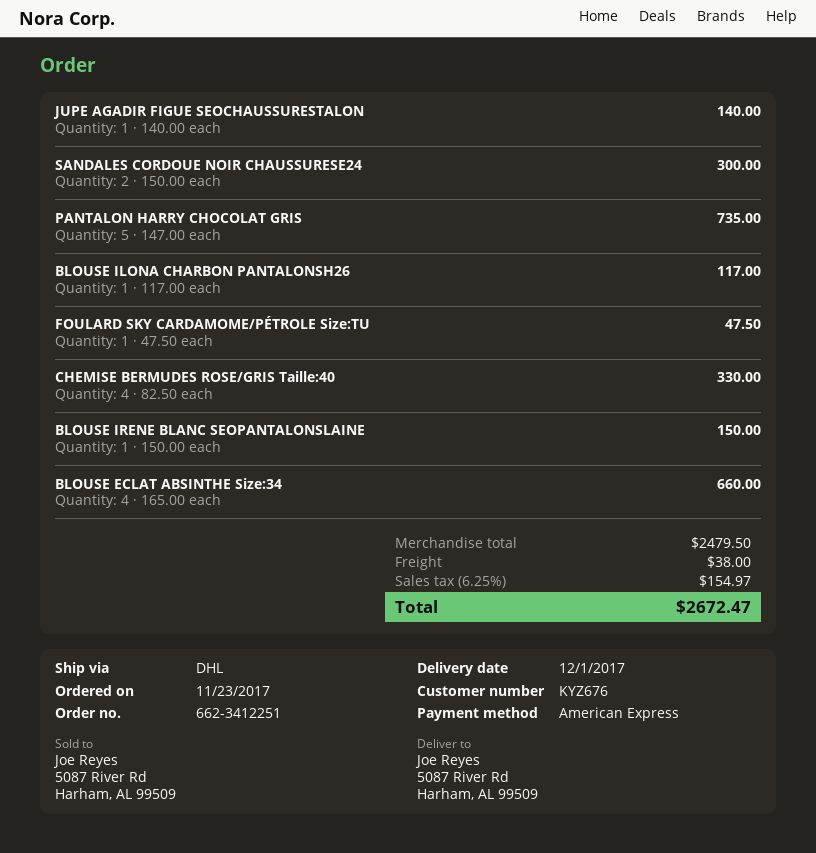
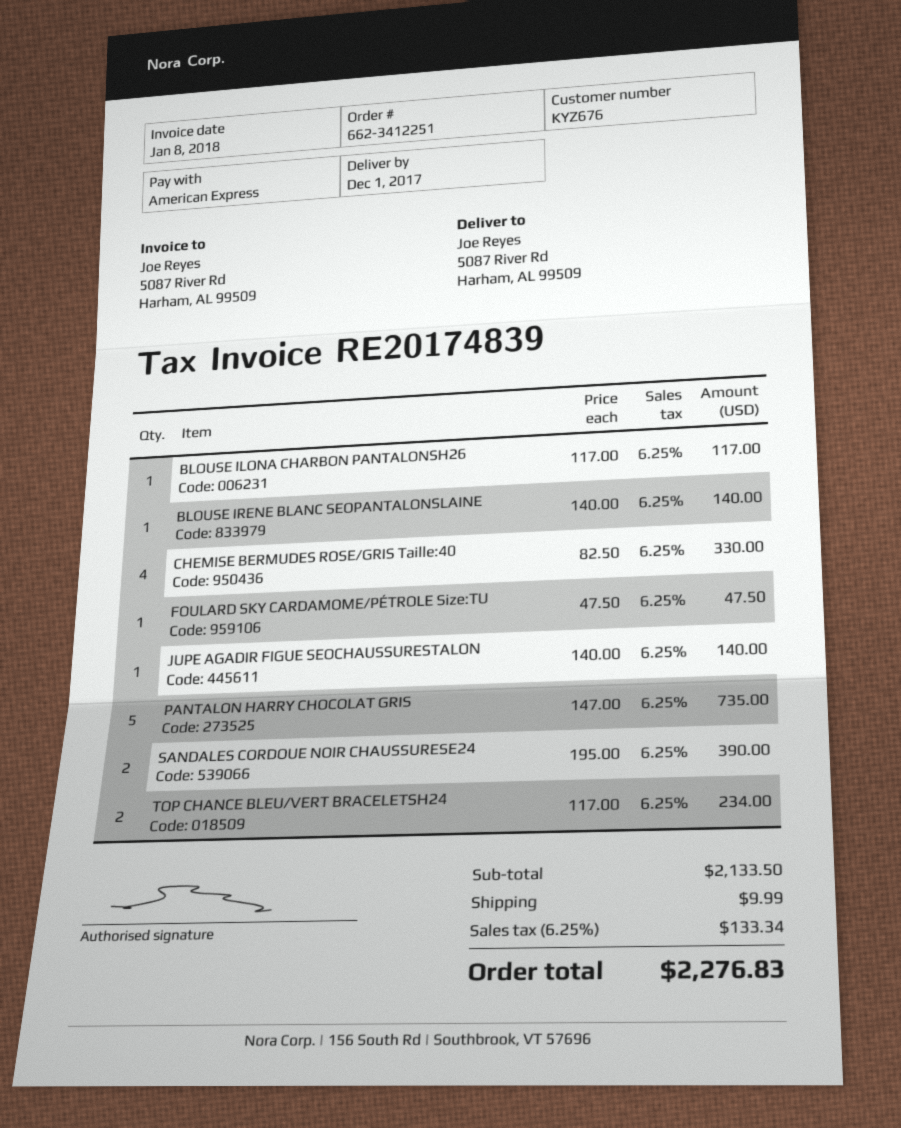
SANDALES CORDOUE NOIR CHAUSSURESE24: 2 x 150.00 = 300.00 -> 2 x 195.00 = 390.00
BLOUSE IRENE BLANC SEOPANTALONSLAINE: 1 x 150.00 = 150.00 -> 1 x 140.00 = 140.00
BLOUSE ECLAT ABSINTHE Size:34: 4 x 165.00 = 660.00 -> none
TOP CHANCE BLEU/VERT BRACELETSH24: none -> 2 x 117.00 = 234.00
subtotal: 2479.50 -> 2133.50
shipping: 38.00 -> 9.99
tax: 6.25% = 154.97 -> 6.25% = 133.34
total: 2672.47 -> 2276.83

